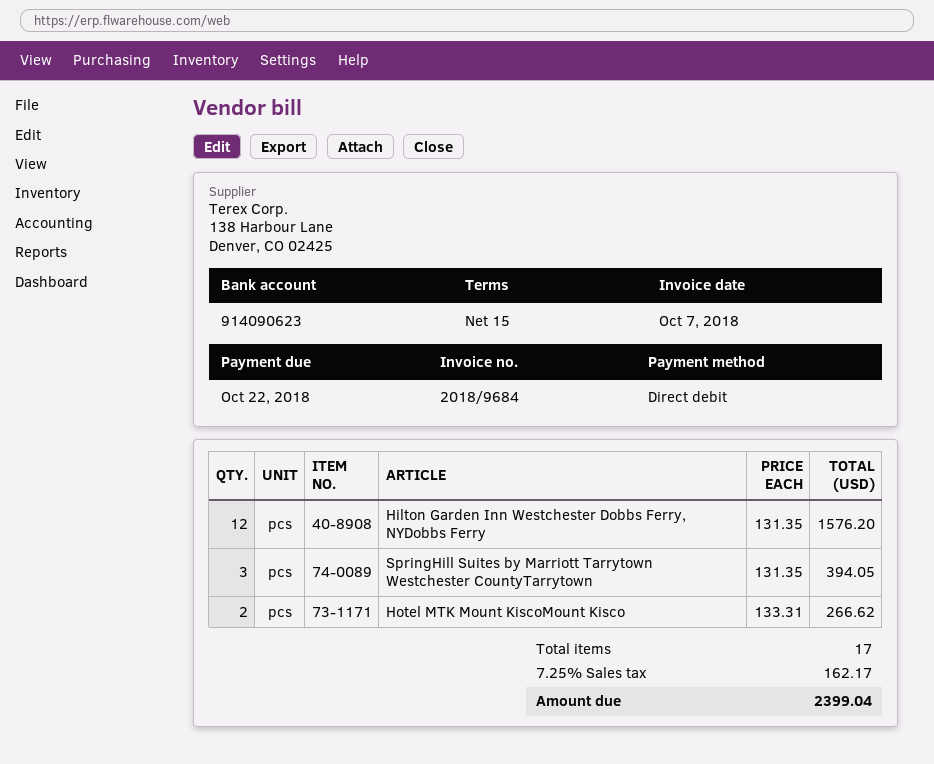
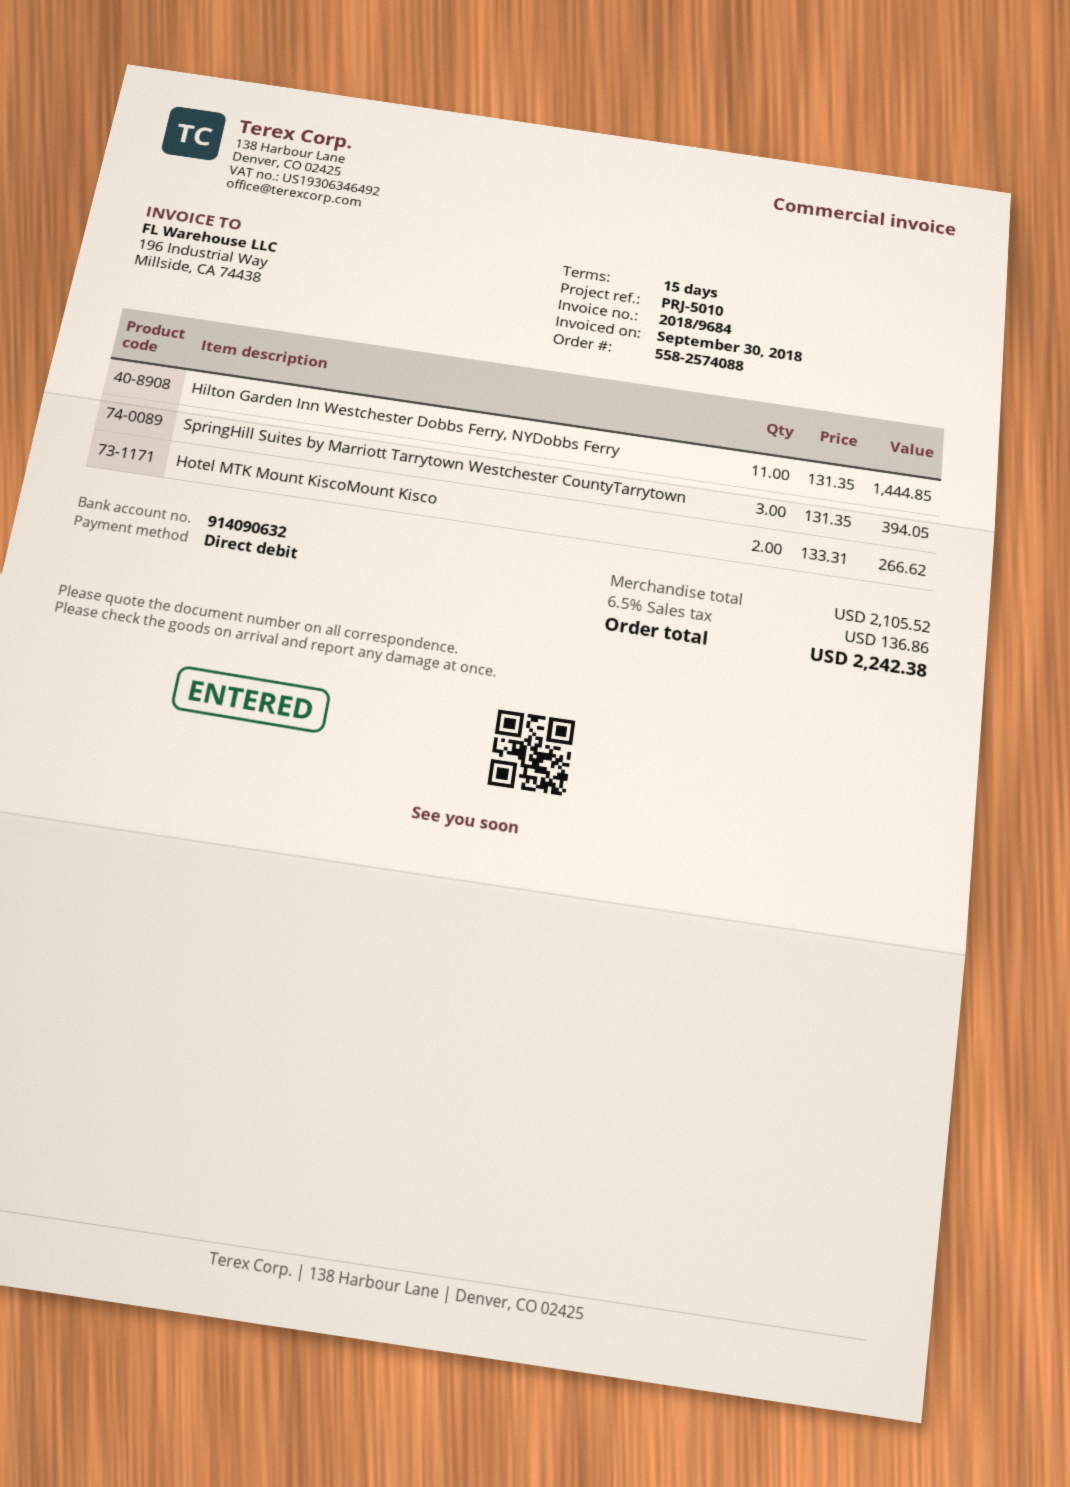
invoice date: 2018-10-07 -> 2018-09-30
bank account: 914090623 -> 914090632
Hilton Garden Inn Westchester Dobbs Ferry, NYDobbs Ferry: 12 x 131.35 = 1576.20 -> 11 x 131.35 = 1444.85
tax: 7.25% = 162.17 -> 6.5% = 136.86
total: 2399.04 -> 2242.38

